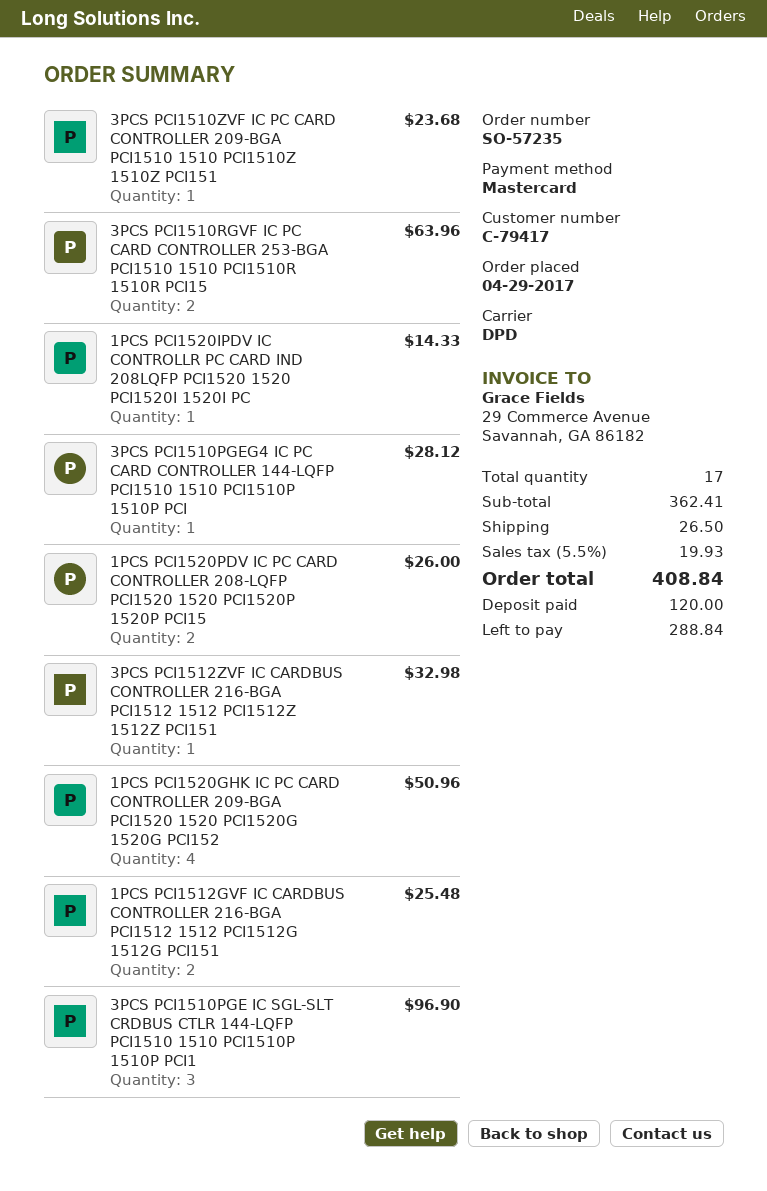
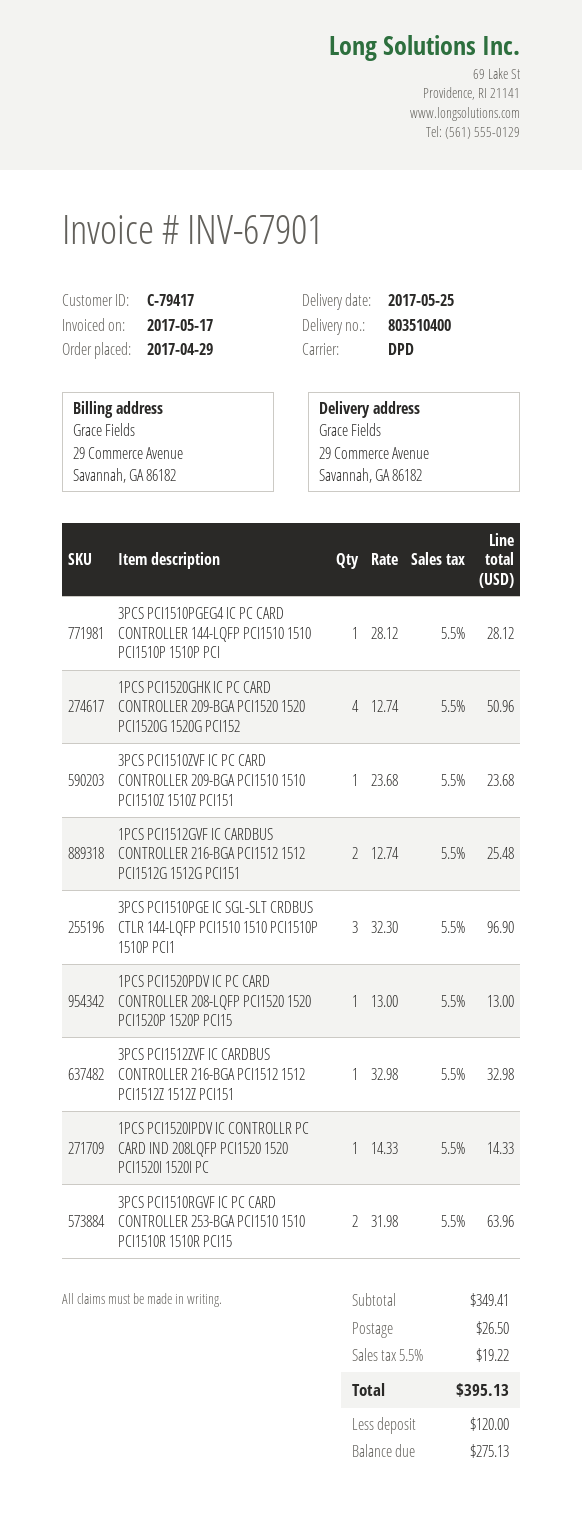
1PCS PCI1520PDV IC PC CARD CONTROLLER 208-LQFP PCI1520 1520 PCI1520P 1520P PCI15: 2 for 26.00 -> 1 for 13.00
subtotal: 362.41 -> 349.41
tax: 5.5% = 19.93 -> 5.5% = 19.22
total: 408.84 -> 395.13
balance: 288.84 -> 275.13

